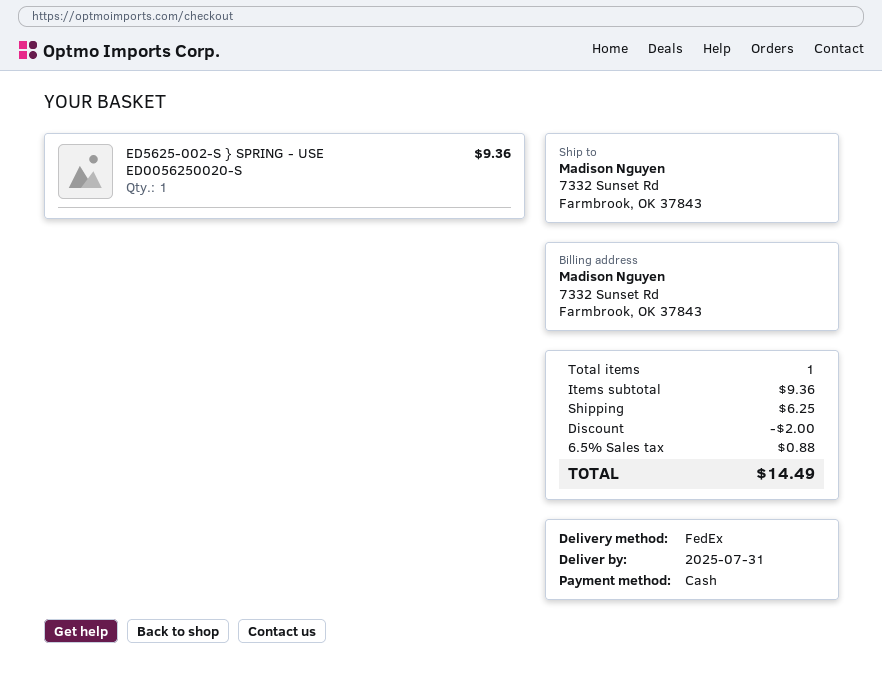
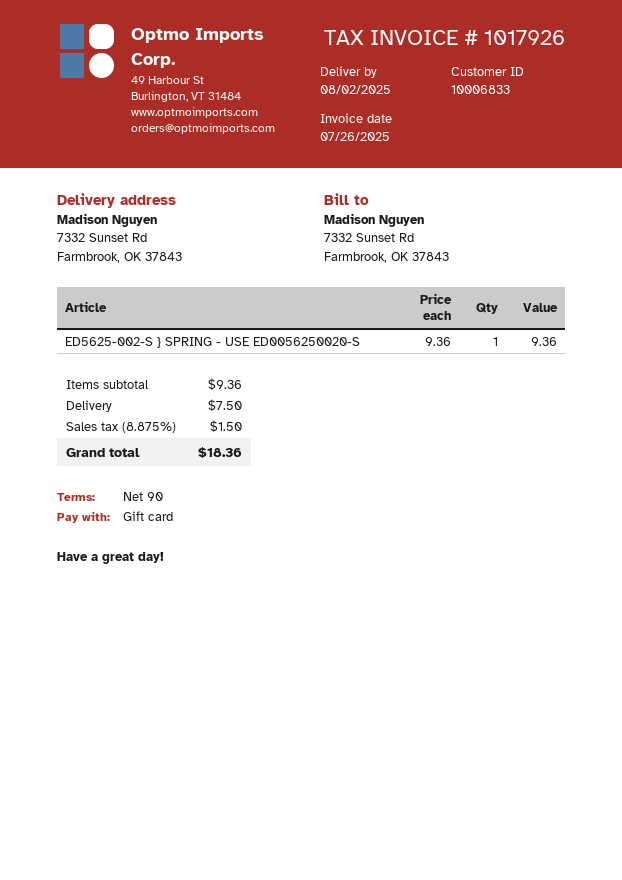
delivery date: 2025-07-31 -> 2025-08-02
payment method: cash -> gift card
discount: 2.00 -> none
shipping: 6.25 -> 7.50
tax: 6.5% = 0.88 -> 8.875% = 1.50
total: 14.49 -> 18.36

